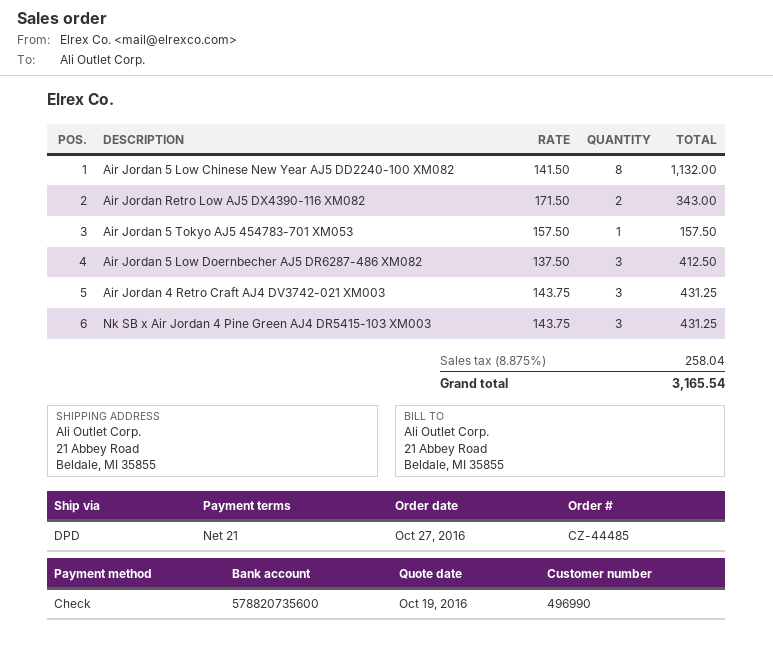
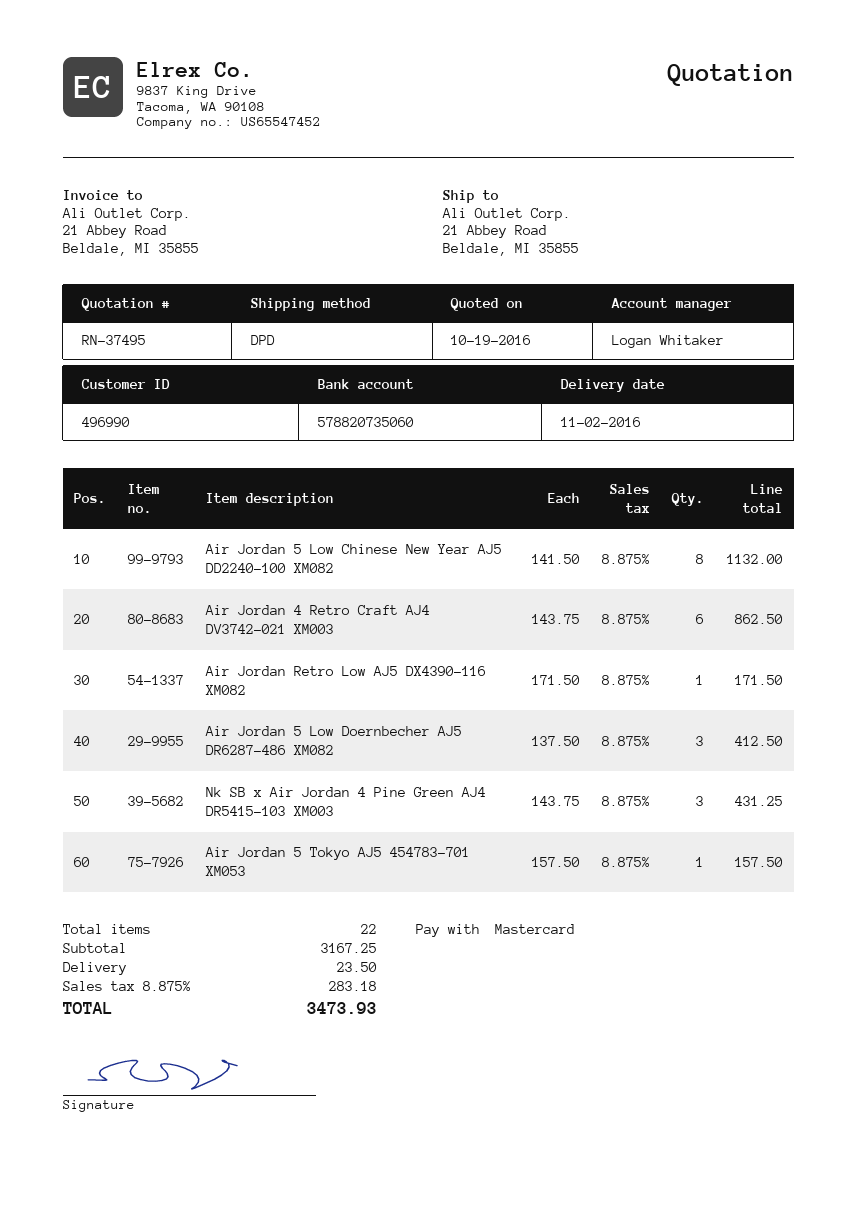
payment method: cheque -> Mastercard
bank account: 578820735600 -> 578820735060
Air Jordan Retro Low AJ5 DX4390-116 XM082: 2 x 171.50 = 343.00 -> 1 x 171.50 = 171.50
Air Jordan 4 Retro Craft AJ4 DV3742-021 XM003: 3 x 143.75 = 431.25 -> 6 x 143.75 = 862.50
shipping: none -> 23.50
tax: 8.875% = 258.04 -> 8.875% = 283.18
total: 3165.54 -> 3473.93

